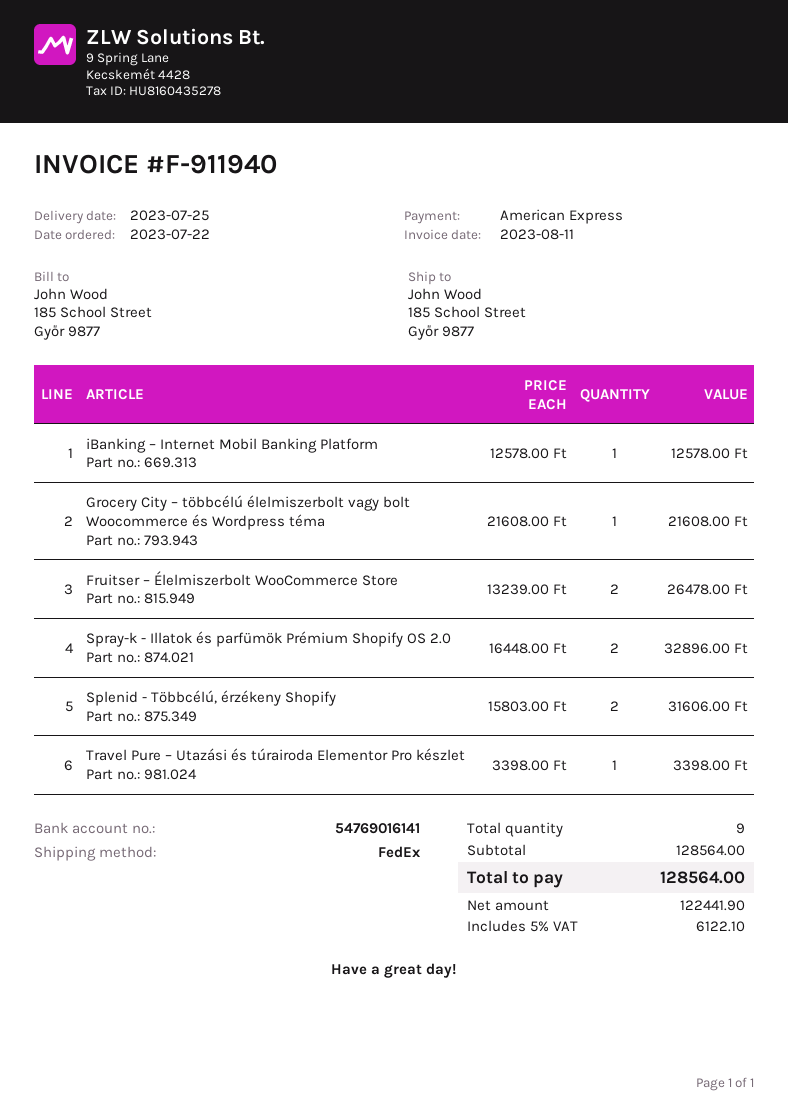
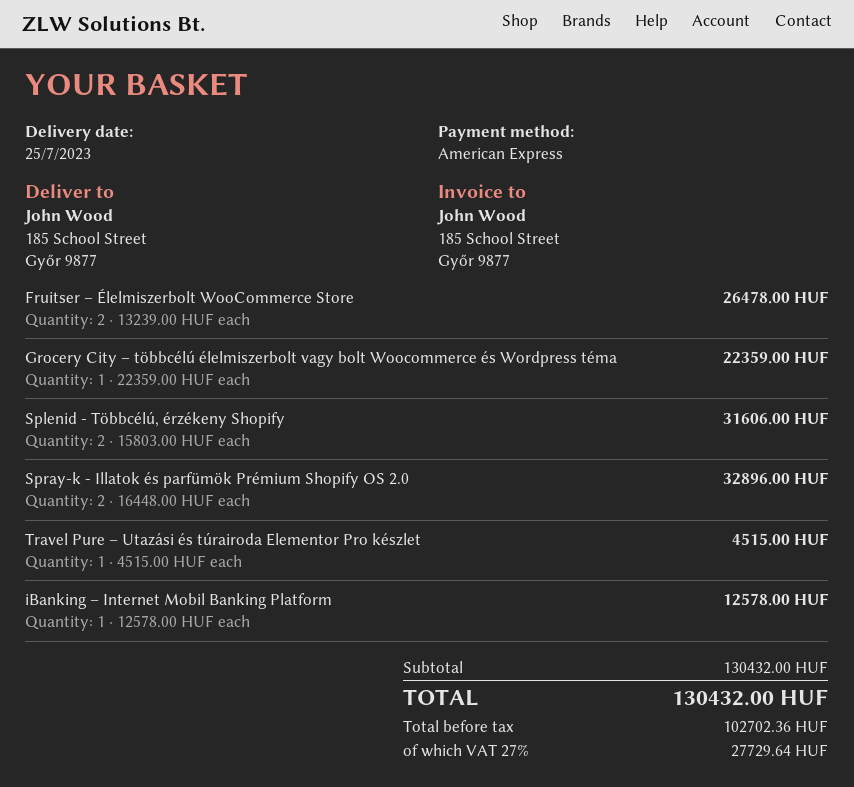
Grocery City – többcélú élelmiszerbolt vagy bolt Woocommerce és Wordpress téma: 1 x 21608.00 = 21608.00 -> 1 x 22359.00 = 22359.00
Travel Pure – Utazási és túrairoda Elementor Pro készlet: 1 x 3398.00 = 3398.00 -> 1 x 4515.00 = 4515.00
subtotal: 128564.00 -> 130432.00
net: 122441.90 -> 102702.36
tax: 5% = 6122.10 -> 27% = 27729.64
total: 128564.00 -> 130432.00

